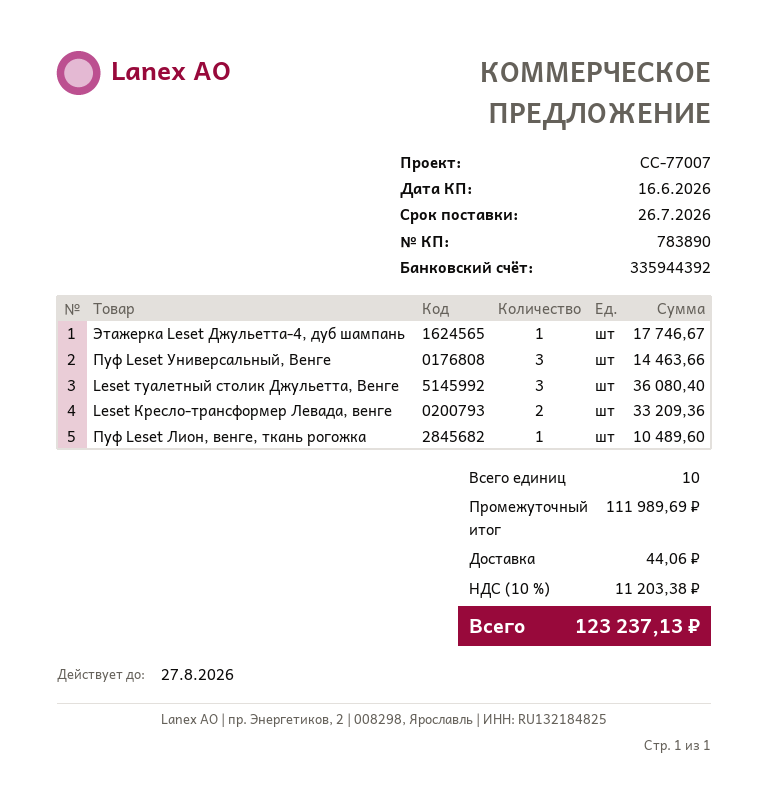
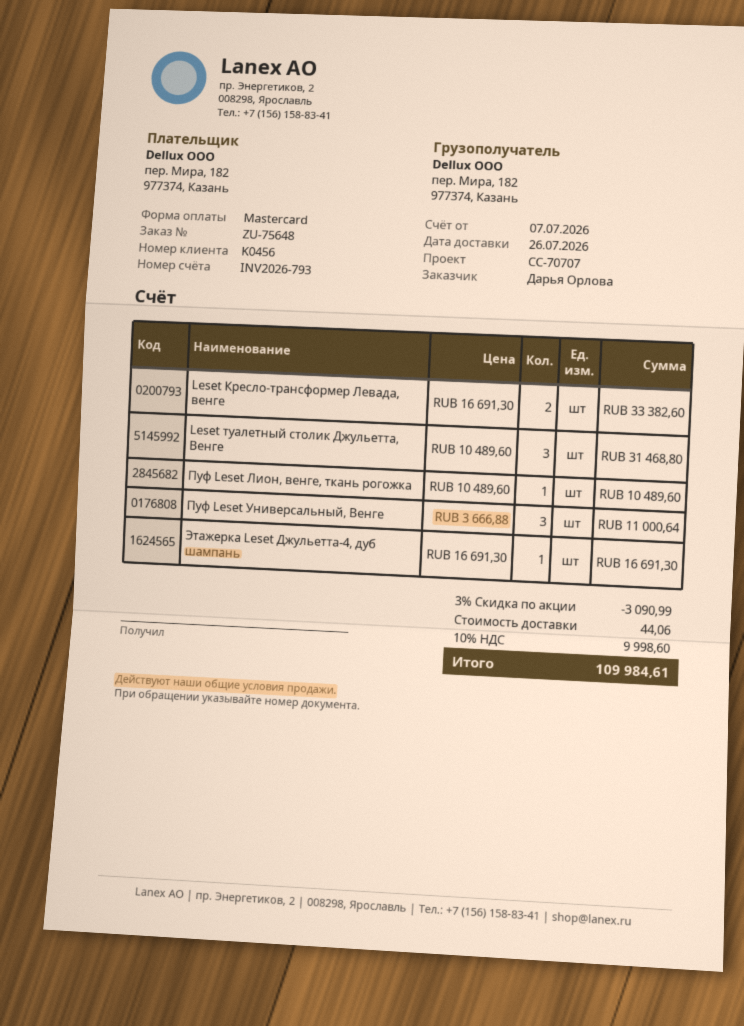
reference: CC-77007 -> CC-70707
Этажерка Leset Джульетта-4, дуб шампань: 1 for 17746.67 -> 1 for 16691.30
Пуф Leset Универсальный, Венге: 3 for 14463.66 -> 3 for 11000.64
Leset туалетный столик Джульетта, Венге: 3 for 36080.40 -> 3 for 31468.80
Leset Кресло-трансформер Левада, венге: 2 for 33209.36 -> 2 for 33382.60
discount: none -> 3% = 3090.99
tax: 10% = 11203.38 -> 10% = 9998.60
total: 123237.13 -> 109984.61

